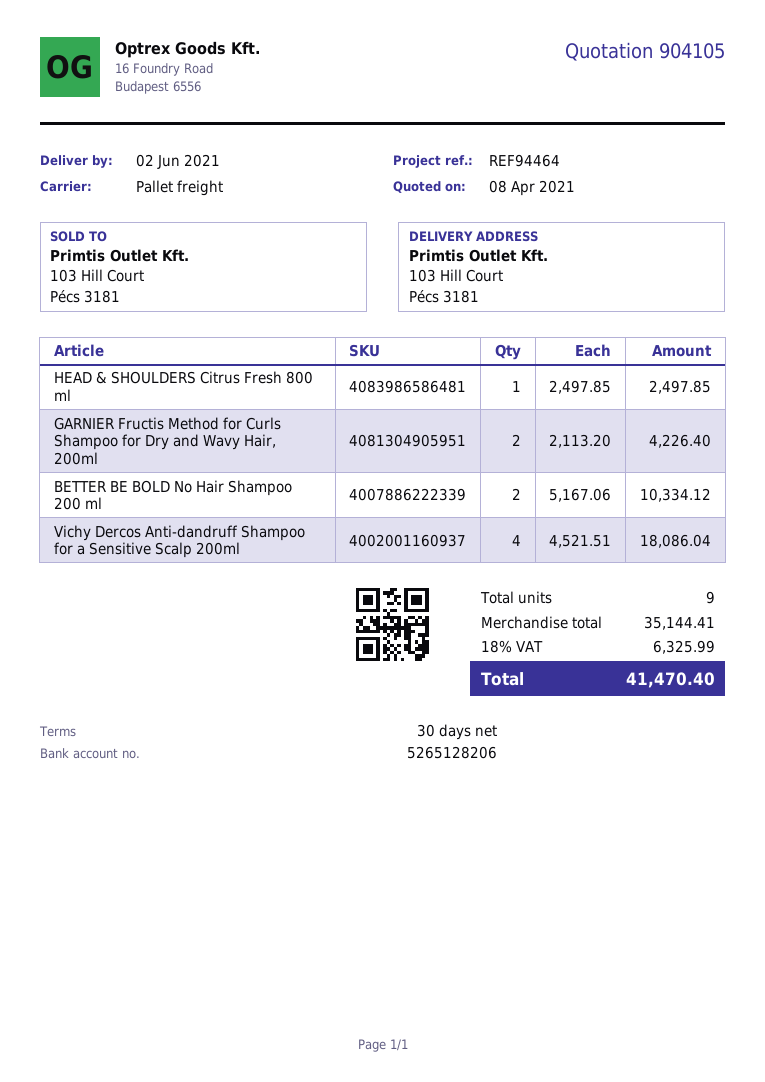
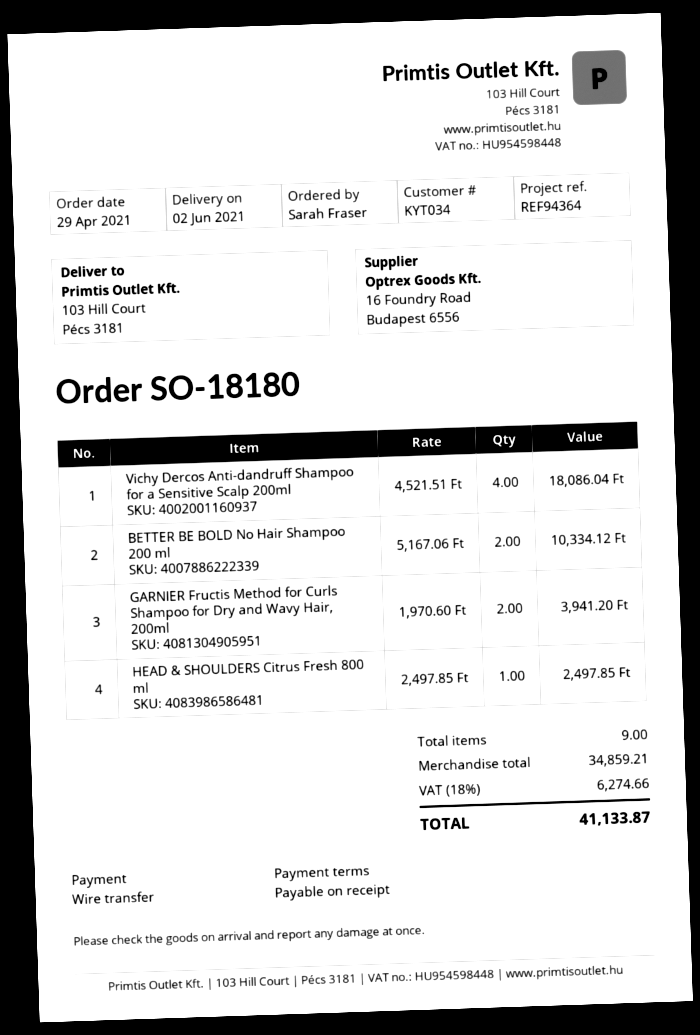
payment terms: 30 days -> on receipt
reference: REF94464 -> REF94364
GARNIER Fructis Method for Curls Shampoo for Dry and Wavy Hair, 200ml: 2 x 2113.20 = 4226.40 -> 2 x 1970.60 = 3941.20
subtotal: 35144.41 -> 34859.21
tax: 18% = 6325.99 -> 18% = 6274.66
total: 41470.40 -> 41133.87

